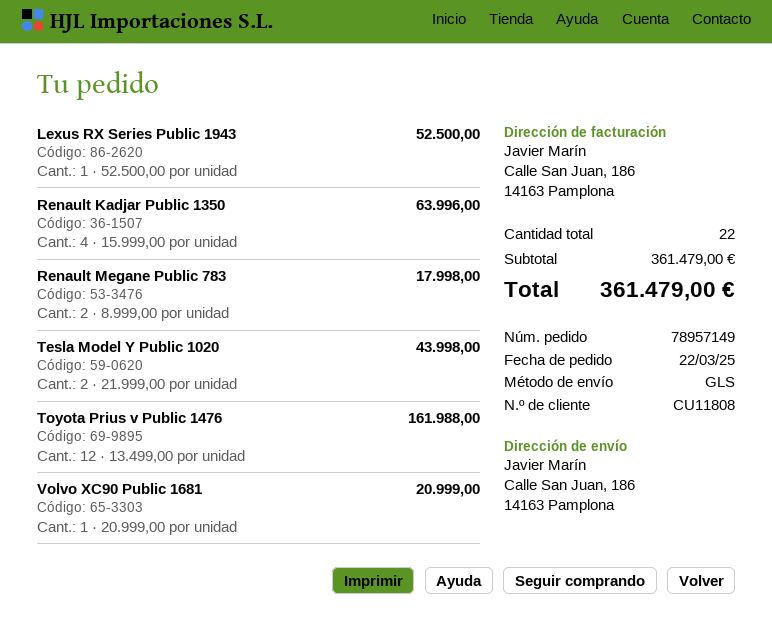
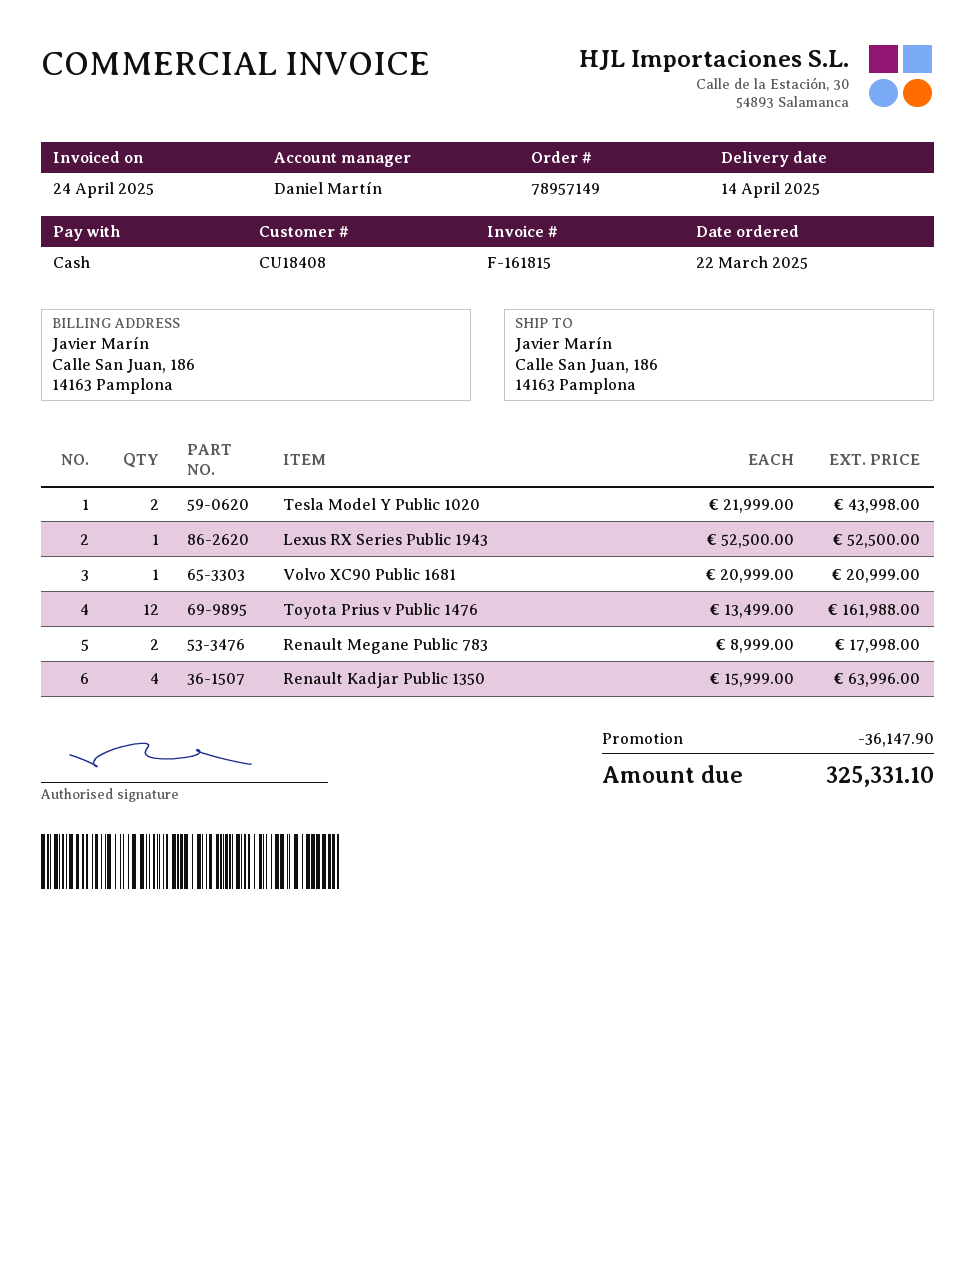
customer number: CU11808 -> CU18408
discount: none -> 36147.90
total: 361479.00 -> 325331.10

